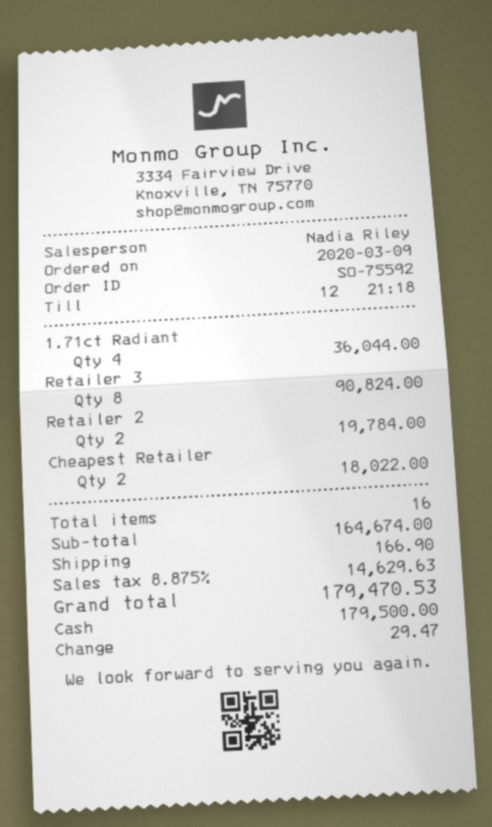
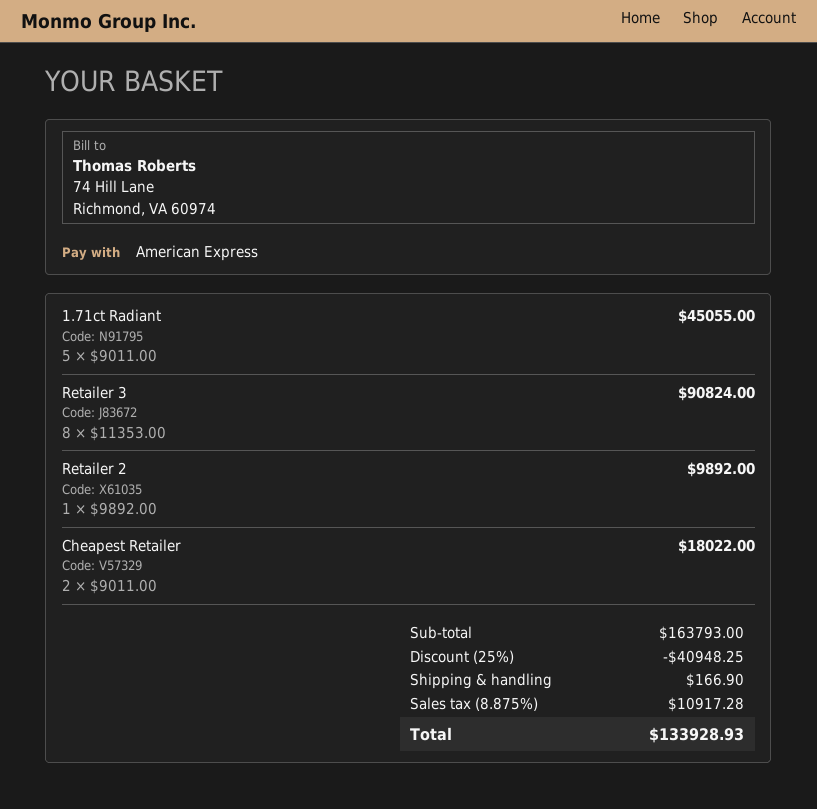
payment method: cash -> American Express
1.71ct Radiant: 4 for 36044.00 -> 5 for 45055.00
Retailer 2: 2 for 19784.00 -> 1 for 9892.00
subtotal: 164674.00 -> 163793.00
discount: none -> 25% = 40948.25
tax: 8.875% = 14629.63 -> 8.875% = 10917.28
total: 179470.53 -> 133928.93

